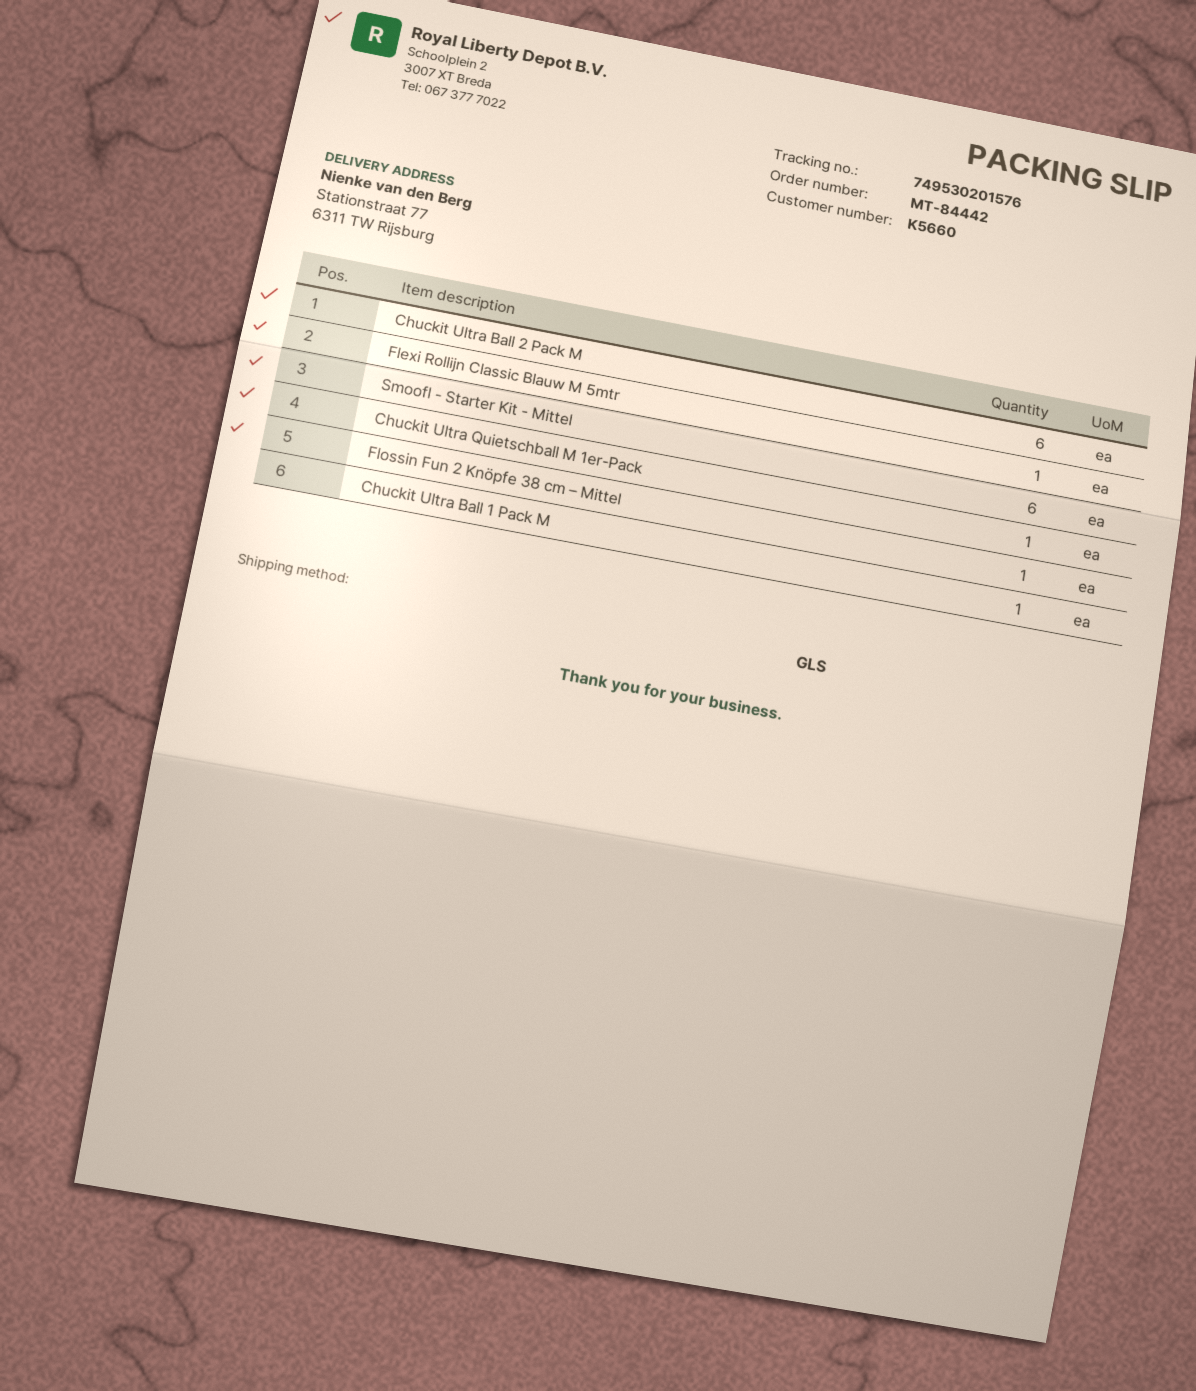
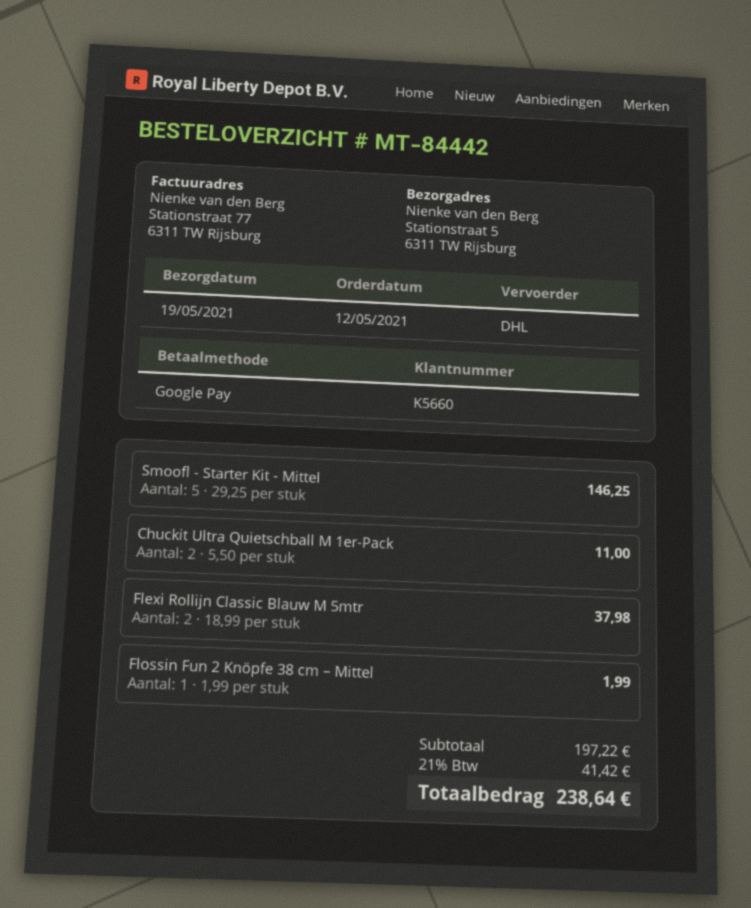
shipping method: GLS -> DHL
ship to: Stationstraat 77, 6311 TW Rijsburg -> Stationstraat 5, 6311 TW Rijsburg
Chuckit Ultra Ball 2 Pack M: 6 -> none
Flexi Rollijn Classic Blauw M 5mtr: 1 -> 2
Smoofl - Starter Kit - Mittel: 6 -> 5
Chuckit Ultra Quietschball M 1er-Pack: 1 -> 2
Chuckit Ultra Ball 1 Pack M: 1 -> none

